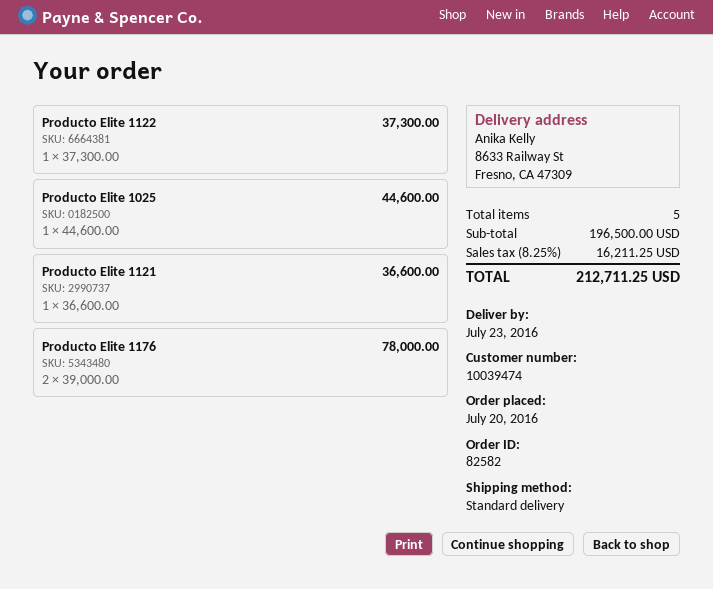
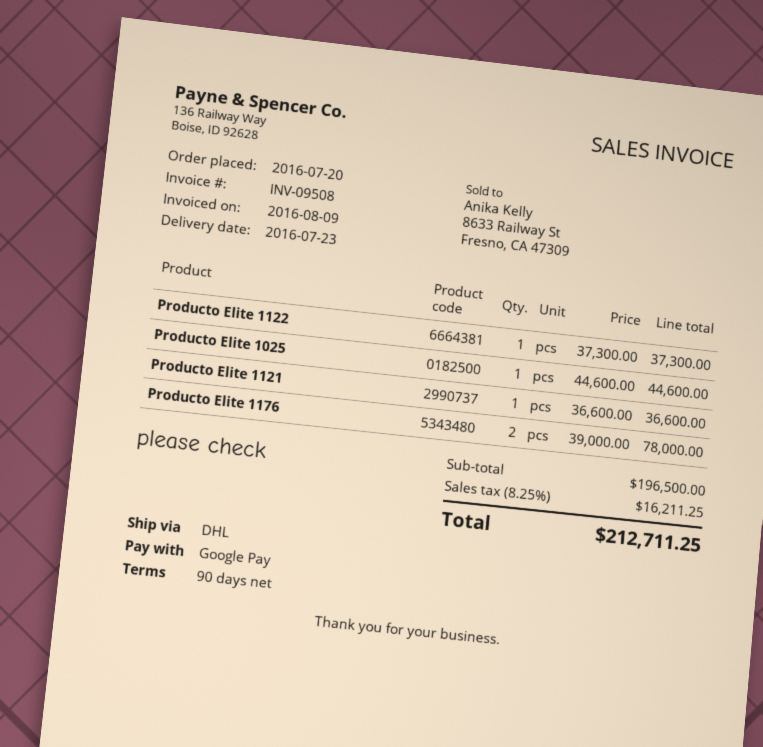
shipping method: standard -> DHL

